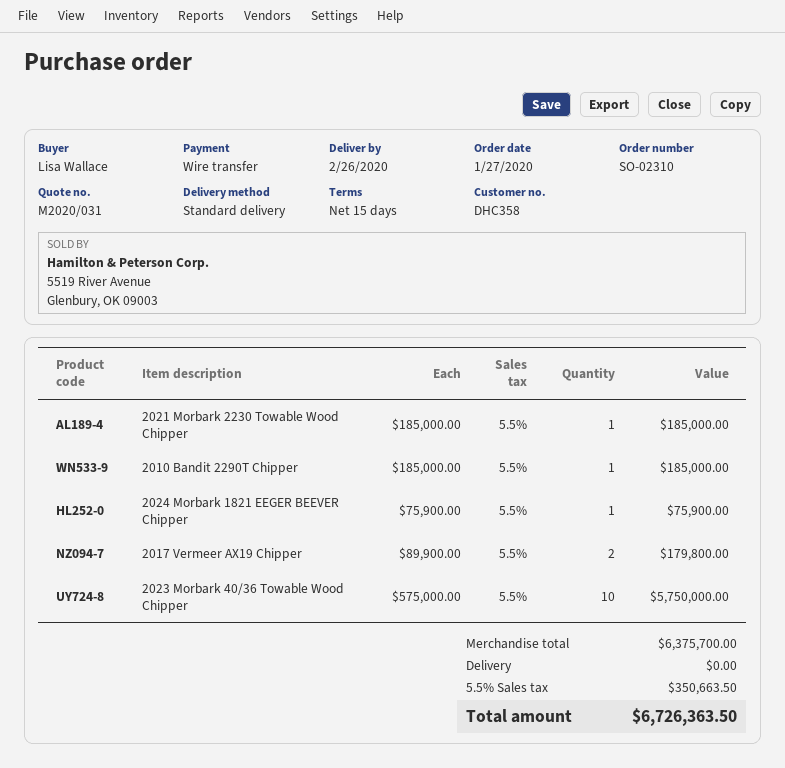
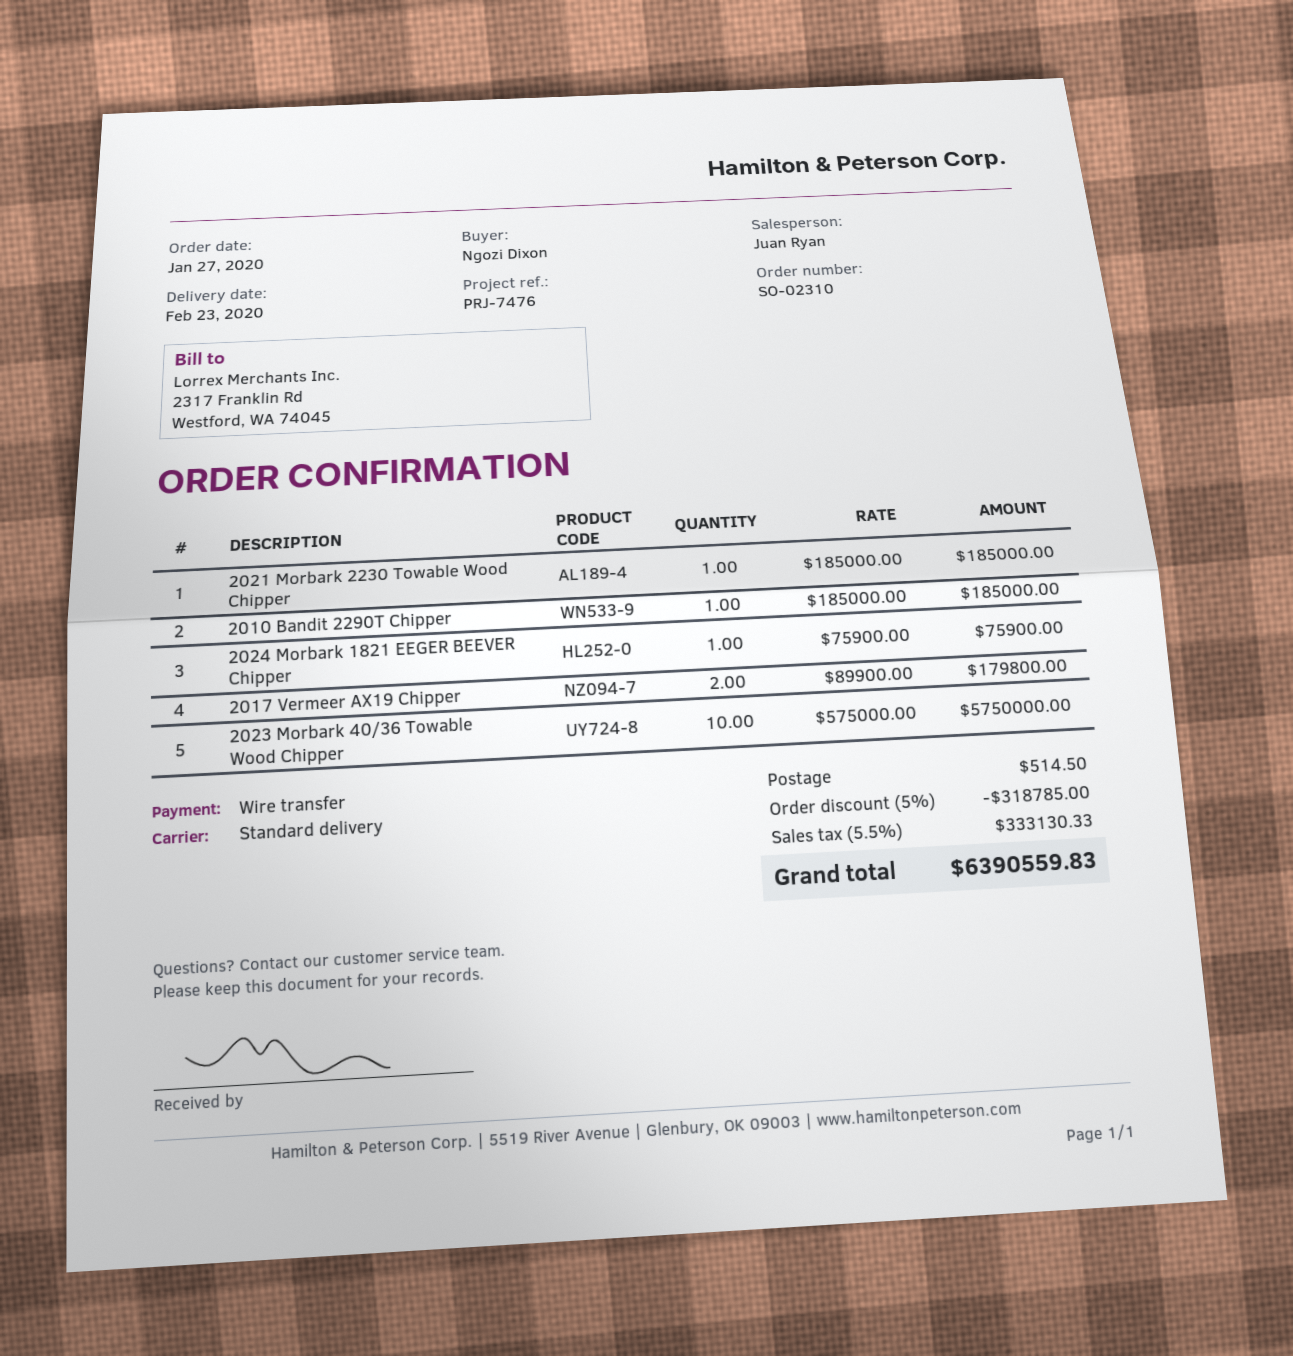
delivery date: 2020-02-26 -> 2020-02-23
ordered by: Lisa Wallace -> Ngozi Dixon
discount: none -> 5% = 318785.00
shipping: 0.00 -> 514.50
tax: 5.5% = 350663.50 -> 5.5% = 333130.33
total: 6726363.50 -> 6390559.83

